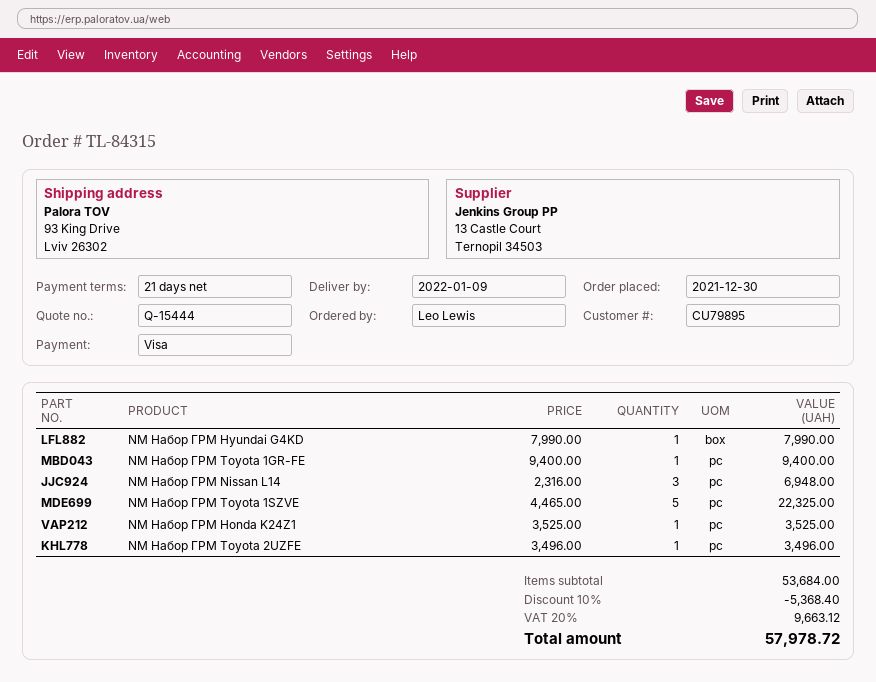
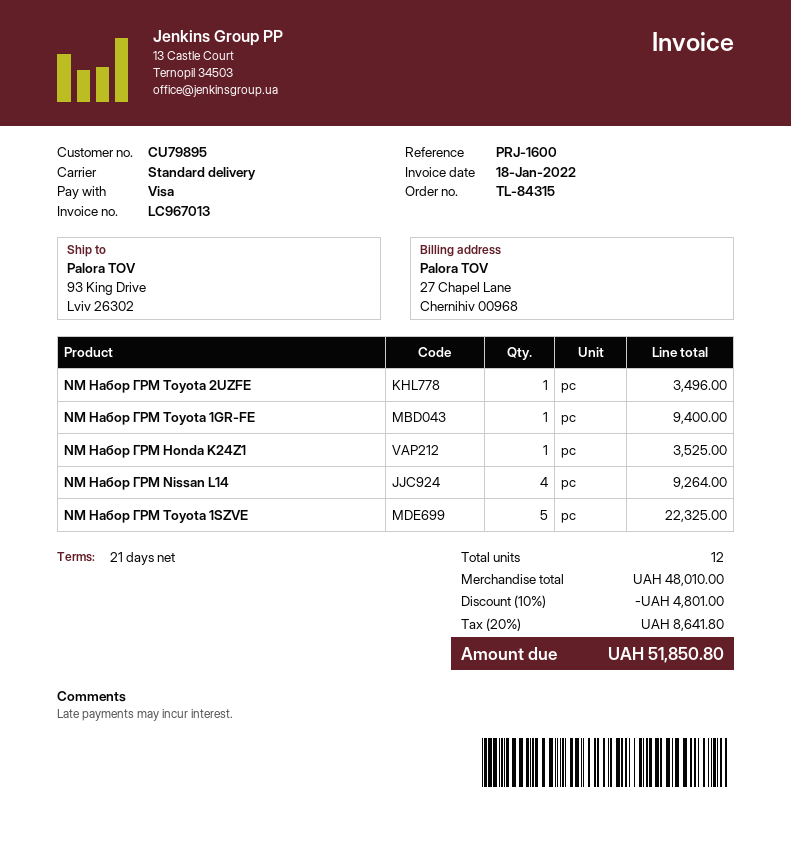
NM Набор ГРМ Hyundai G4KD: 1 for 7990.00 -> none
NM Набор ГРМ Nissan L14: 3 for 6948.00 -> 4 for 9264.00
subtotal: 53684.00 -> 48010.00
discount: 10% = 5368.40 -> 10% = 4801.00
tax: 20% = 9663.12 -> 20% = 8641.80
total: 57978.72 -> 51850.80

